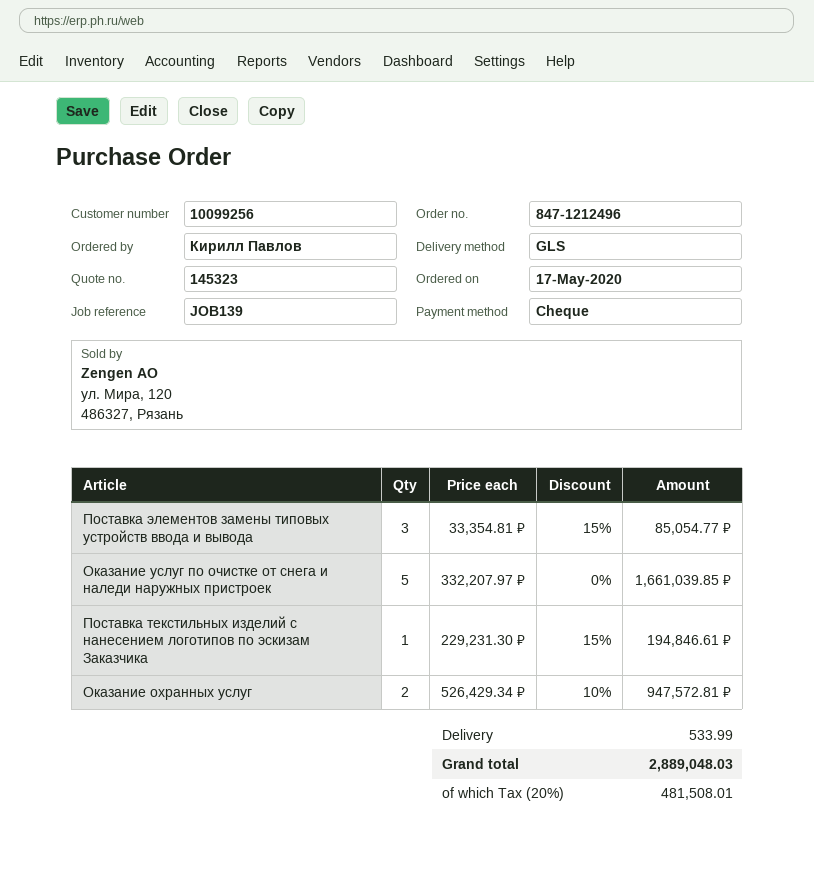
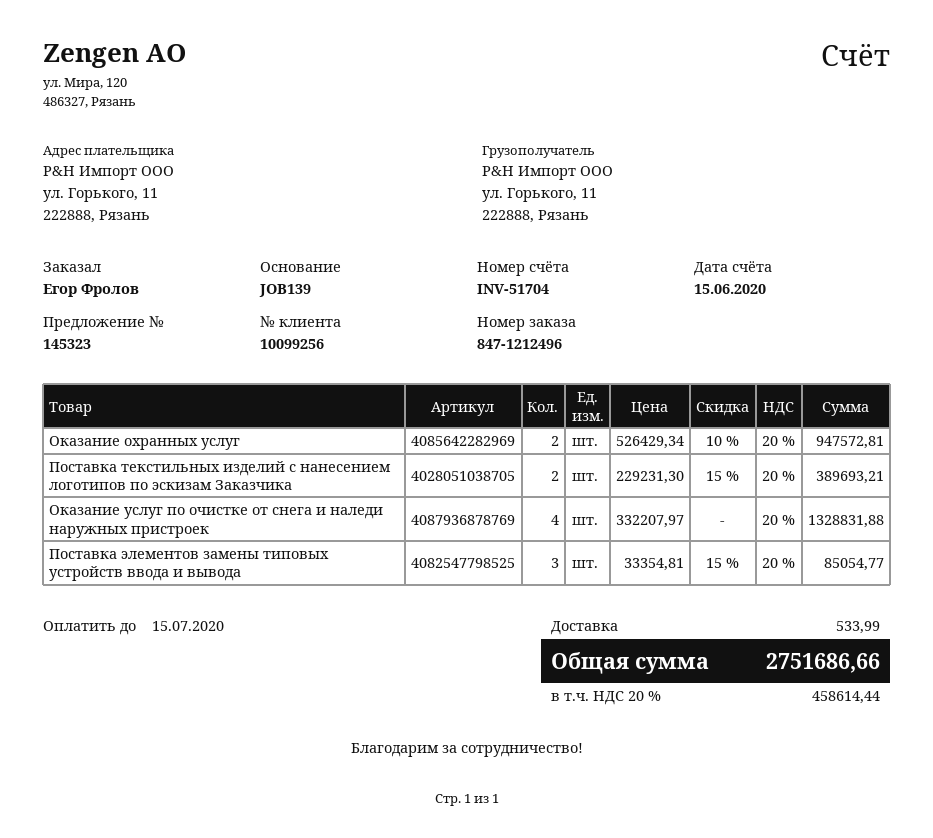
ordered by: Кирилл Павлов -> Егор Фролов
Оказание услуг по очистке от снега и наледи наружных пристроек: 5 x 332207.97 = 1661039.85 -> 4 x 332207.97 = 1328831.88
Поставка текстильных изделий с нанесением логотипов по эскизам Заказчика: 1 x 229231.30 - 15% = 194846.61 -> 2 x 229231.30 - 15% = 389693.21
tax: 20% = 481508.01 -> 20% = 458614.44
total: 2889048.03 -> 2751686.66

